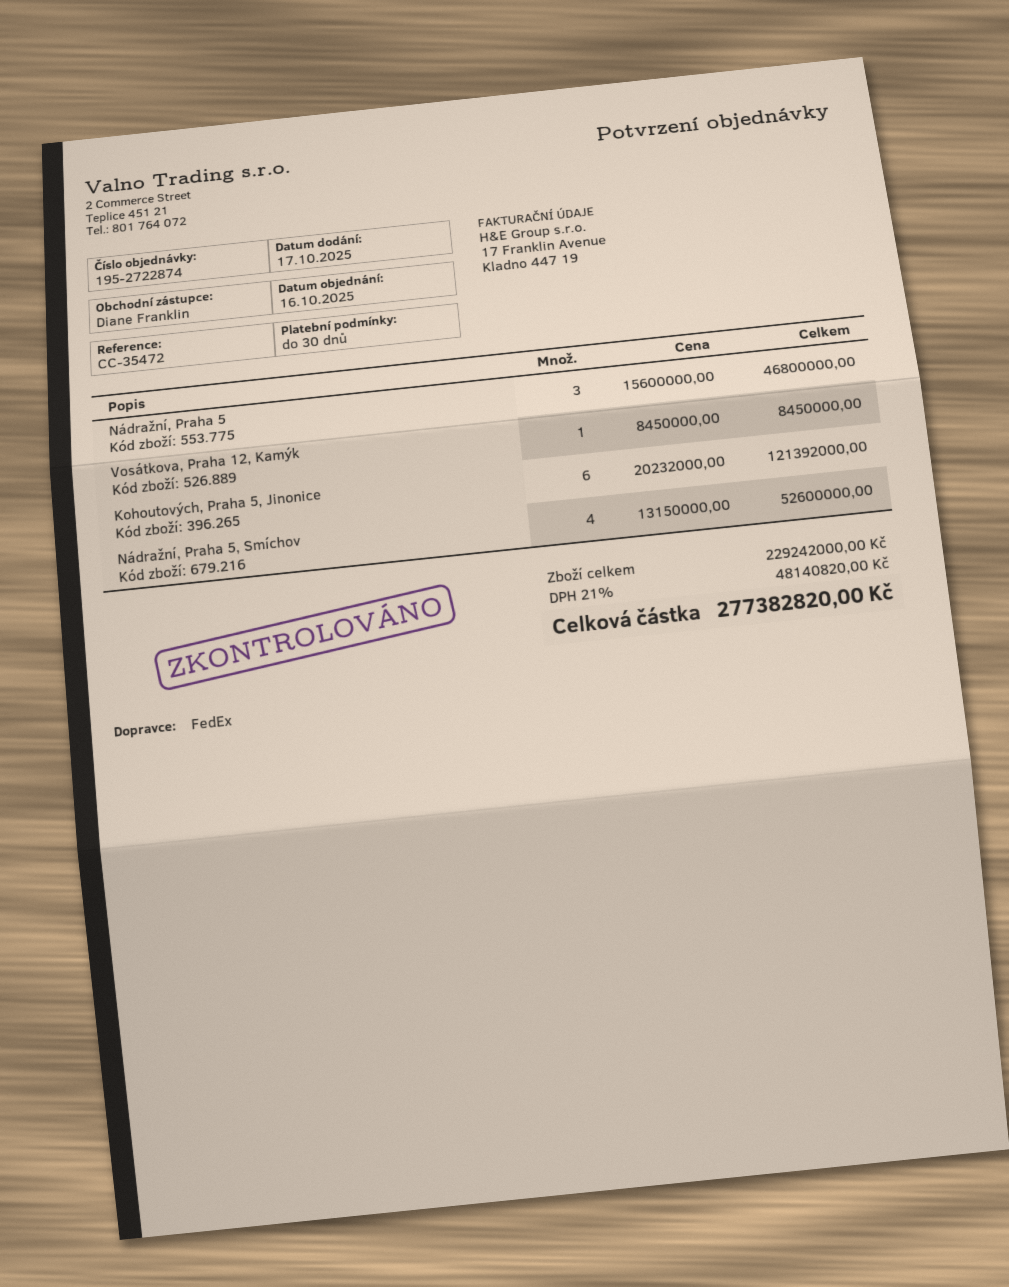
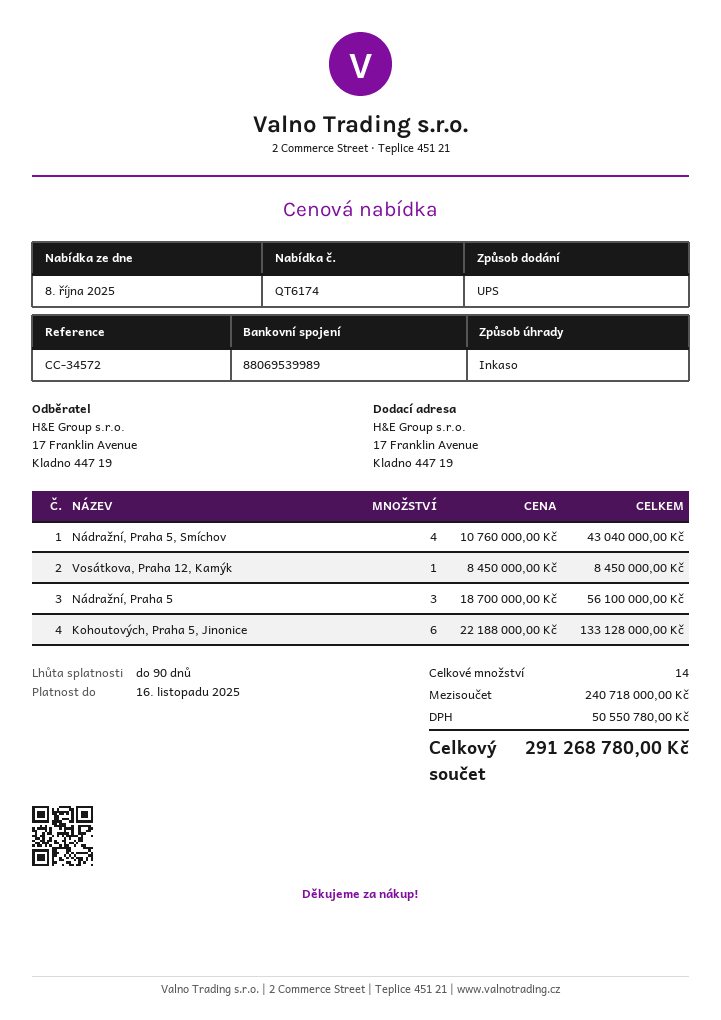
payment terms: 30 days -> 90 days
reference: CC-35472 -> CC-34572
shipping method: FedEx -> UPS
Nádražní, Praha 5: 3 x 15600000.00 = 46800000.00 -> 3 x 18700000.00 = 56100000.00
Kohoutových, Praha 5, Jinonice: 6 x 20232000.00 = 121392000.00 -> 6 x 22188000.00 = 133128000.00
Nádražní, Praha 5, Smíchov: 4 x 13150000.00 = 52600000.00 -> 4 x 10760000.00 = 43040000.00
subtotal: 229242000.00 -> 240718000.00
tax: 48140820.00 -> 50550780.00
total: 277382820.00 -> 291268780.00

